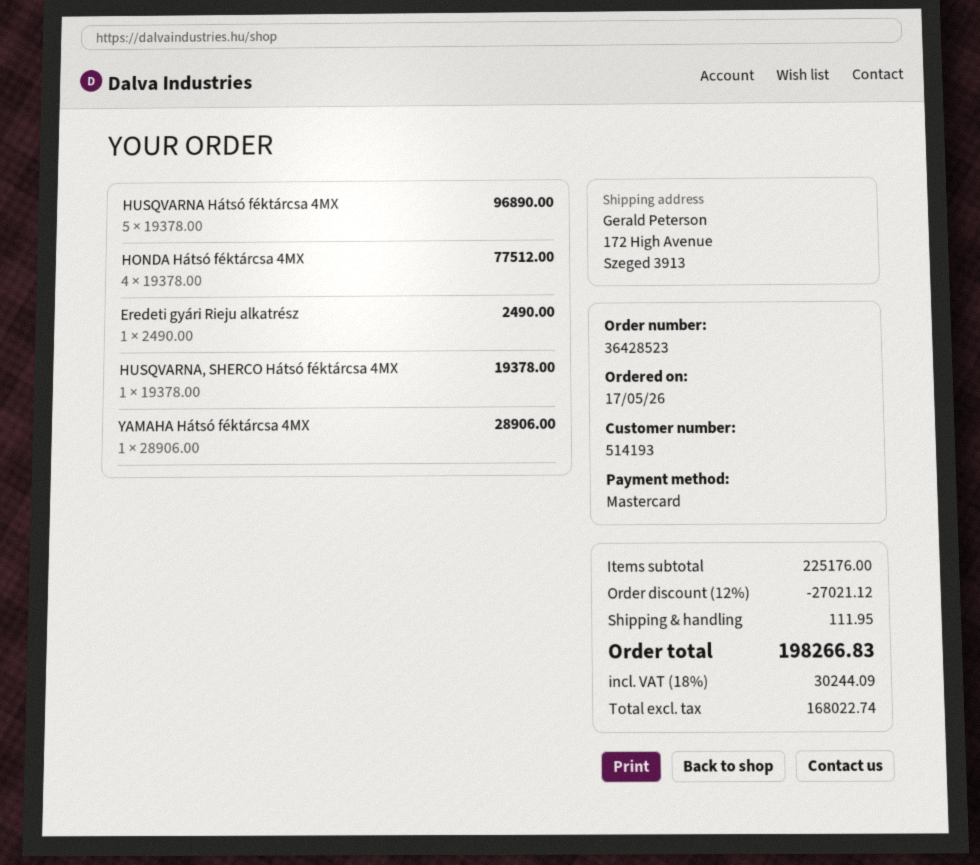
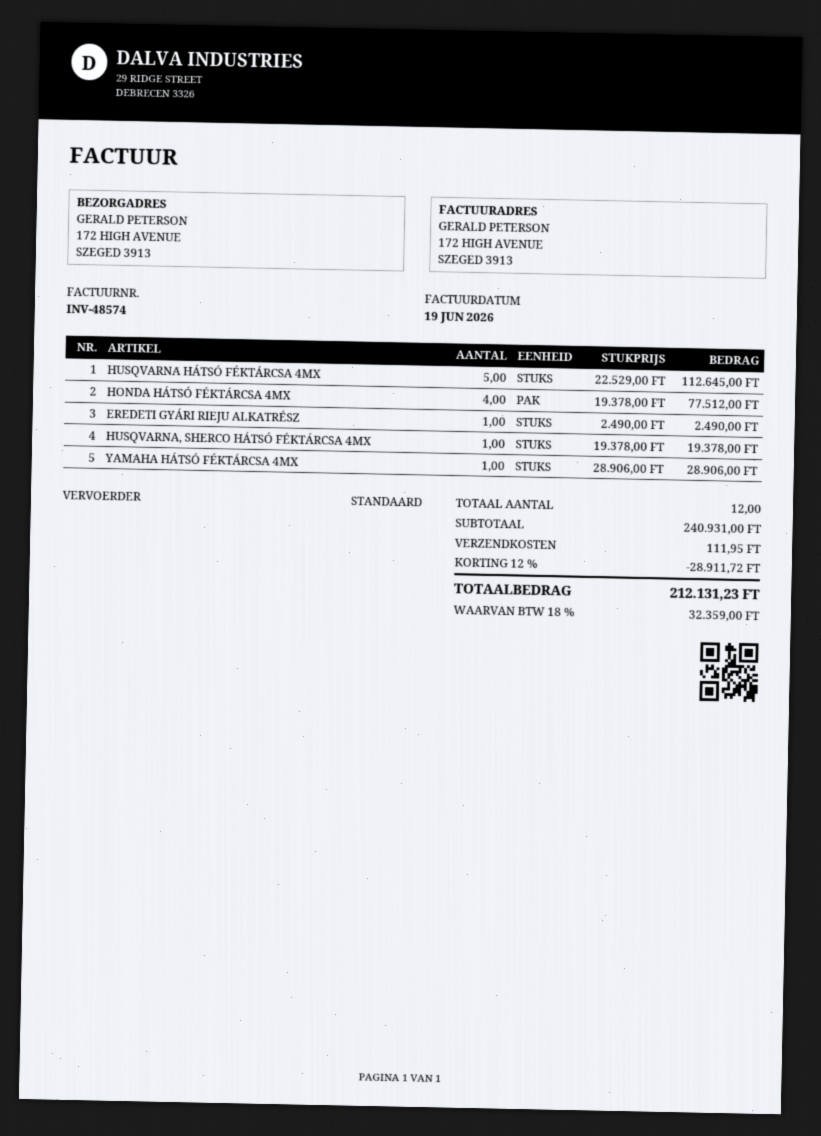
HUSQVARNA Hátsó féktárcsa 4MX: 5 x 19378.00 = 96890.00 -> 5 x 22529.00 = 112645.00
subtotal: 225176.00 -> 240931.00
discount: 12% = 27021.12 -> 12% = 28911.72
tax: 18% = 30244.09 -> 18% = 32359.00
total: 198266.83 -> 212131.23

